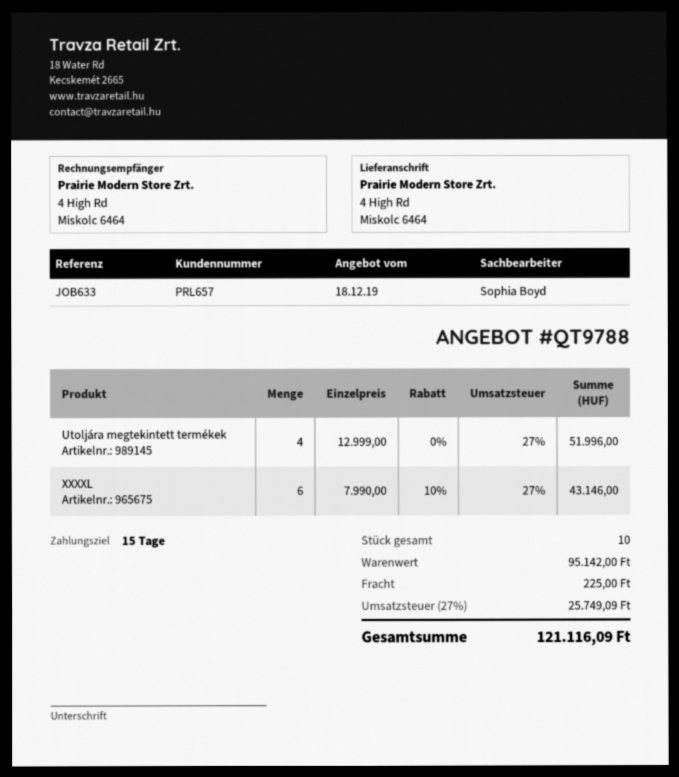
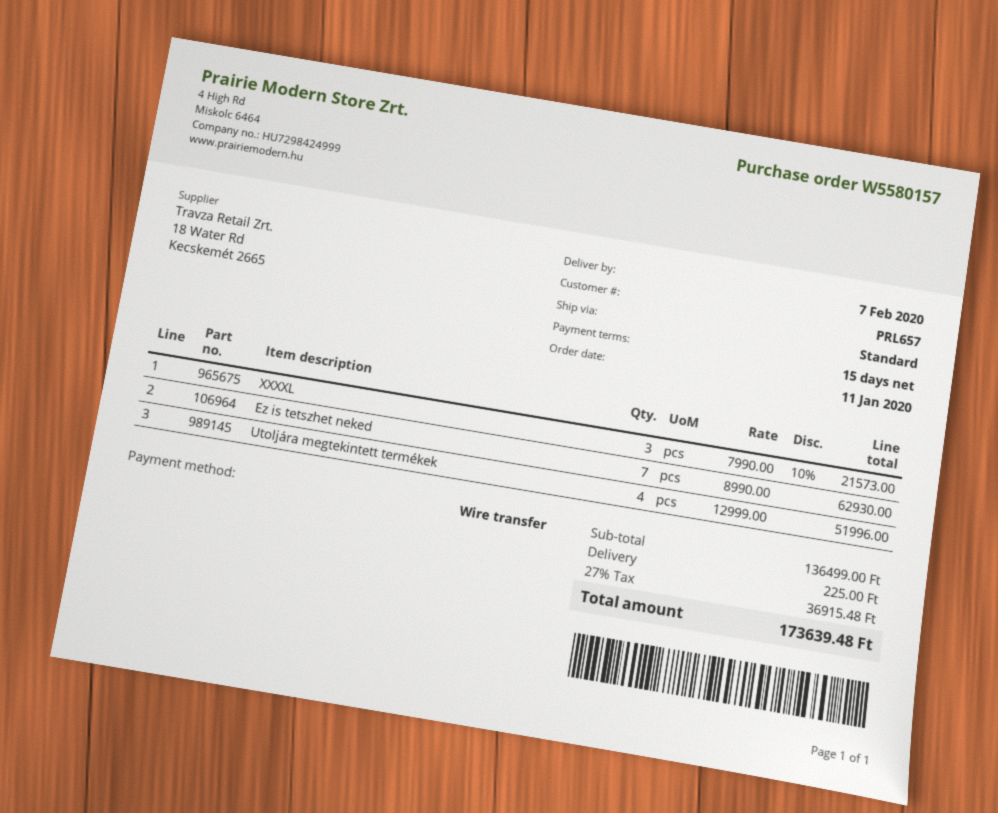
XXXXL: 6 x 7990.00 - 10% = 43146.00 -> 3 x 7990.00 - 10% = 21573.00
Ez is tetszhet neked: none -> 7 x 8990.00 = 62930.00
subtotal: 95142.00 -> 136499.00
tax: 27% = 25749.09 -> 27% = 36915.48
total: 121116.09 -> 173639.48

